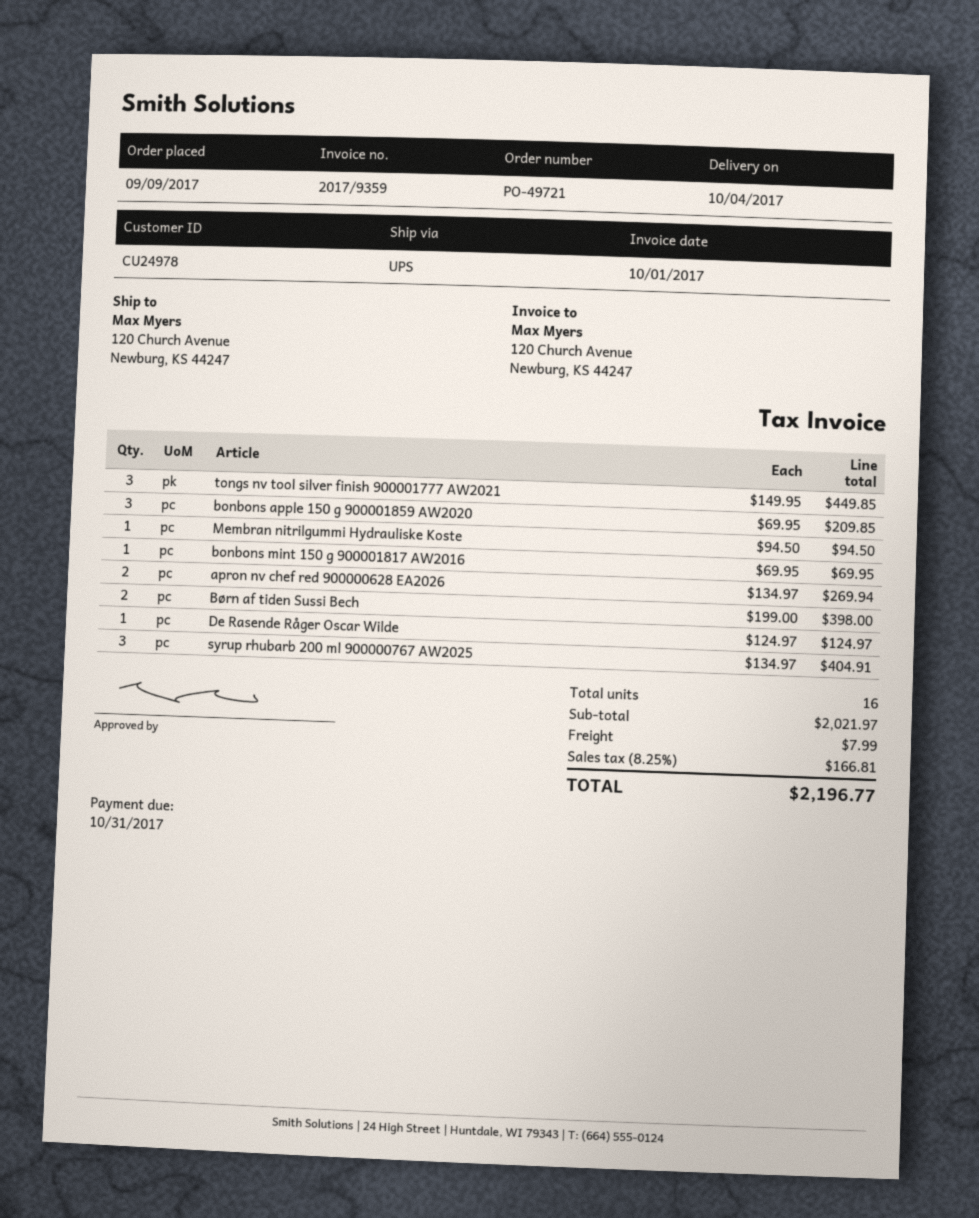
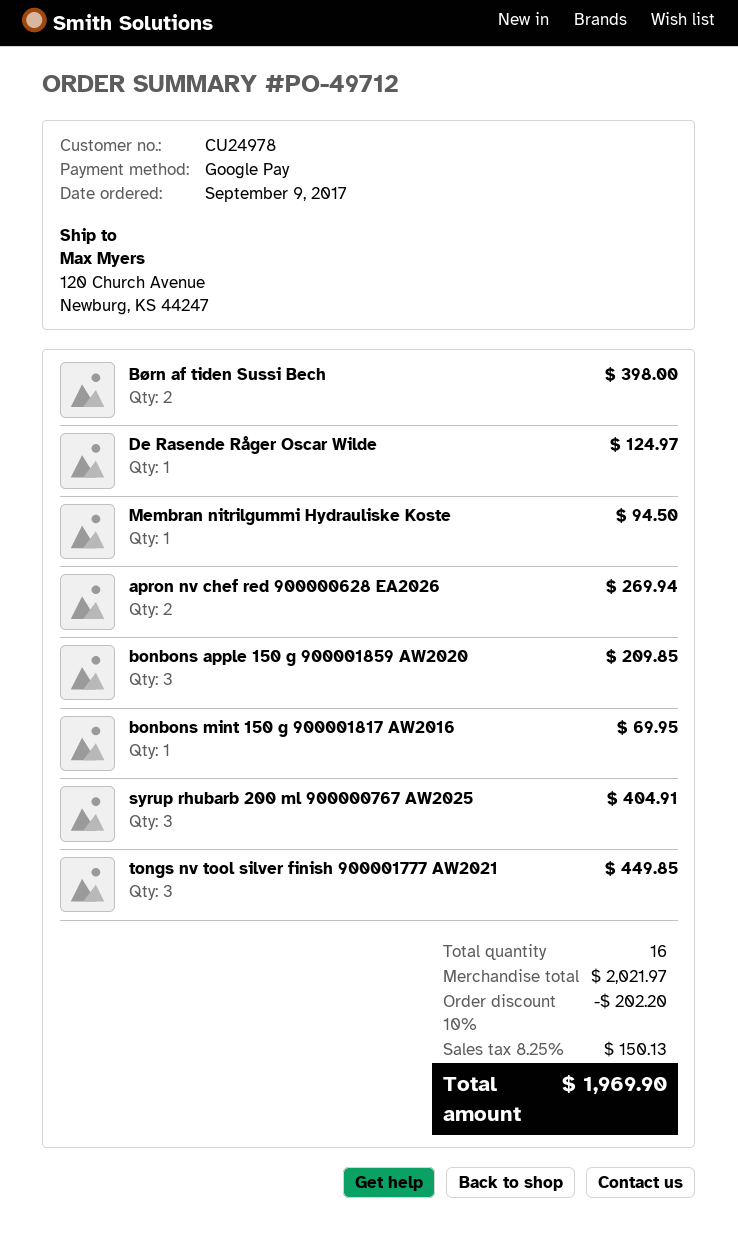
order number: PO-49721 -> PO-49712
discount: none -> 10% = 202.20
shipping: 7.99 -> none
tax: 8.25% = 166.81 -> 8.25% = 150.13
total: 2196.77 -> 1969.90

